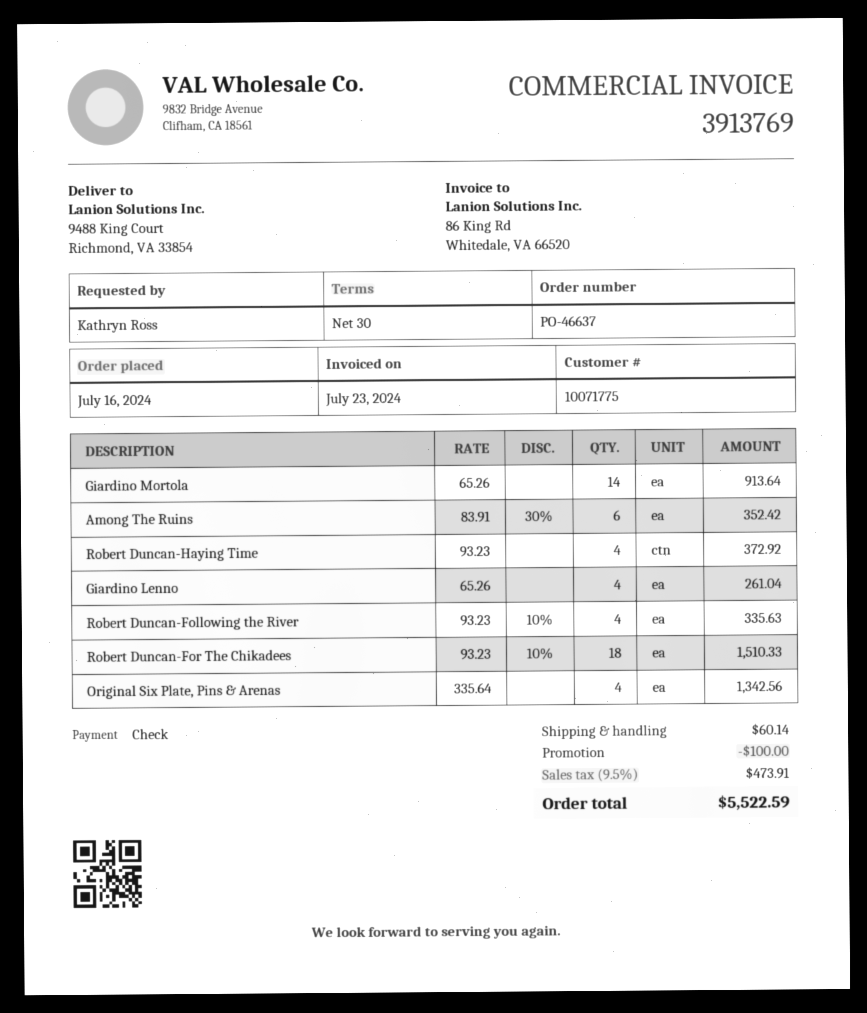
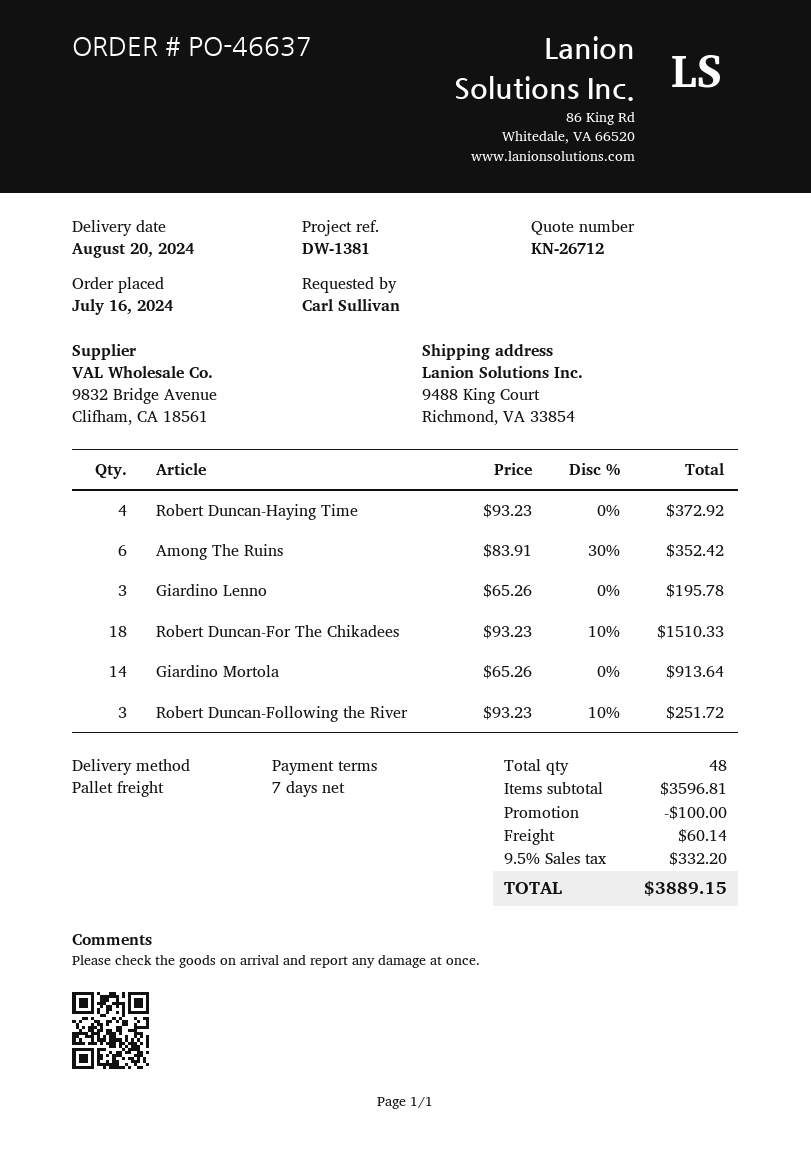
payment terms: 30 days -> 7 days
ordered by: Kathryn Ross -> Carl Sullivan
Giardino Lenno: 4 x 65.26 = 261.04 -> 3 x 65.26 = 195.78
Robert Duncan-Following the River: 4 x 93.23 - 10% = 335.63 -> 3 x 93.23 - 10% = 251.72
Original Six Plate, Pins & Arenas: 4 x 335.64 = 1342.56 -> none
tax: 9.5% = 473.91 -> 9.5% = 332.20
total: 5522.59 -> 3889.15

